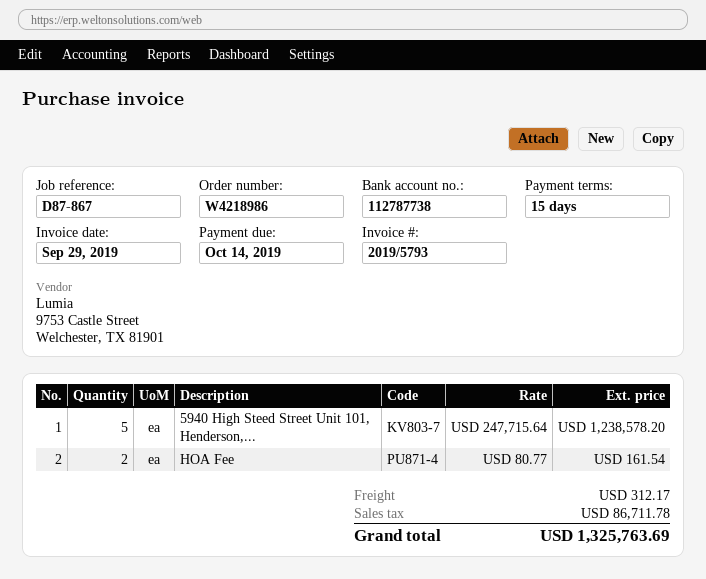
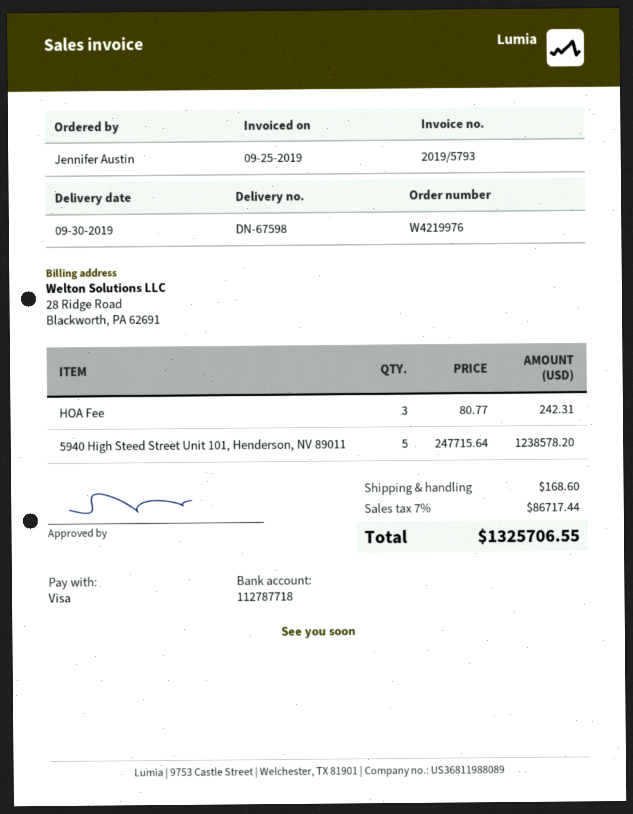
order number: W4218986 -> W4219976
invoice date: 2019-09-29 -> 2019-09-25
bank account: 112787738 -> 112787718
HOA Fee: 2 x 80.77 = 161.54 -> 3 x 80.77 = 242.31
shipping: 312.17 -> 168.60
tax: 86711.78 -> 86717.44
total: 1325763.69 -> 1325706.55

